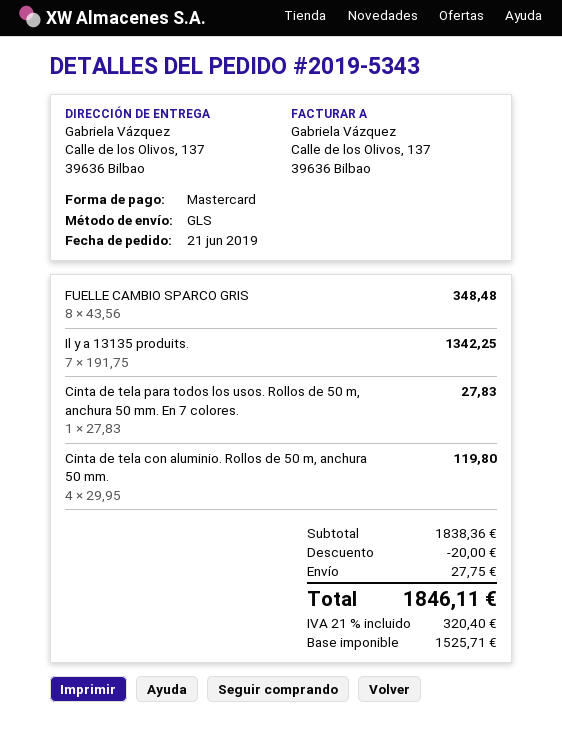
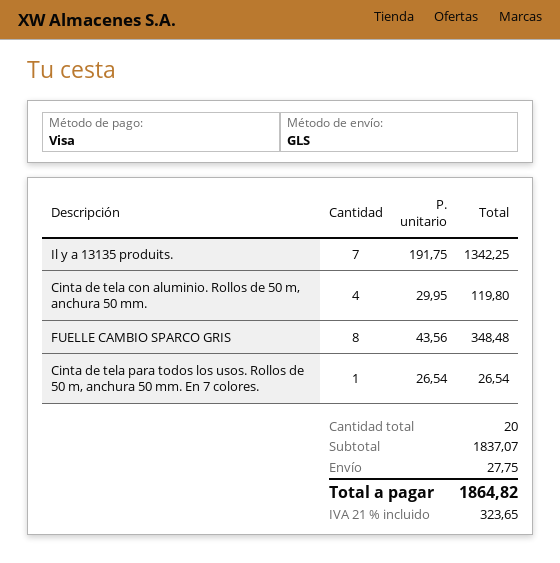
payment method: Mastercard -> Visa
Cinta de tela para todos los usos. Rollos de 50 m, anchura 50 mm. En 7 colores.: 1 x 27.83 = 27.83 -> 1 x 26.54 = 26.54
subtotal: 1838.36 -> 1837.07
discount: 20.00 -> none
tax: 21% = 320.40 -> 21% = 323.65
total: 1846.11 -> 1864.82

